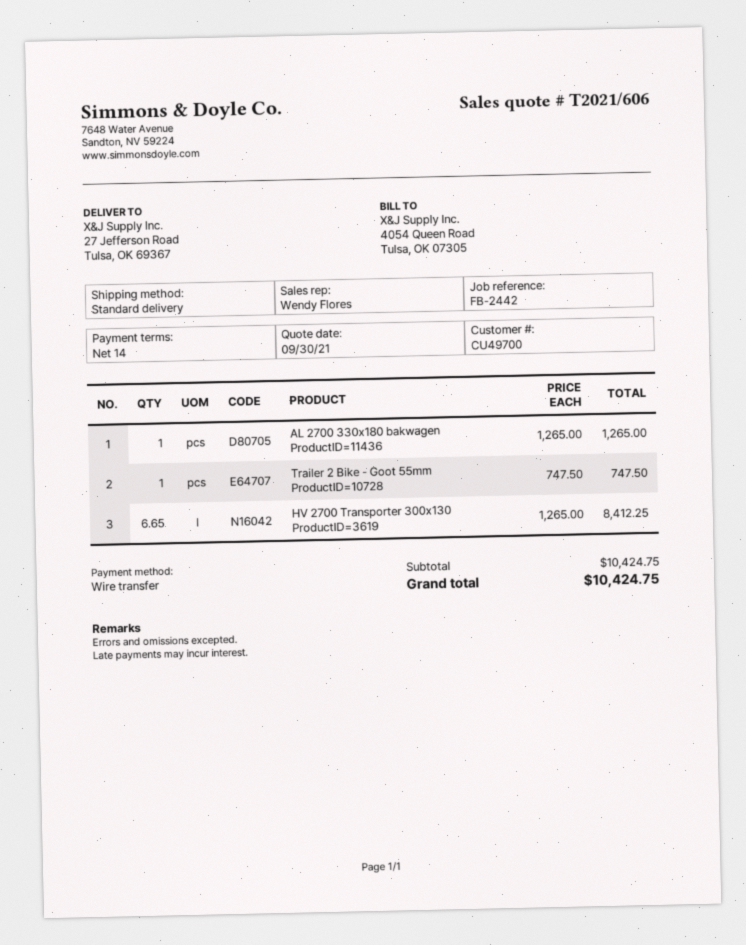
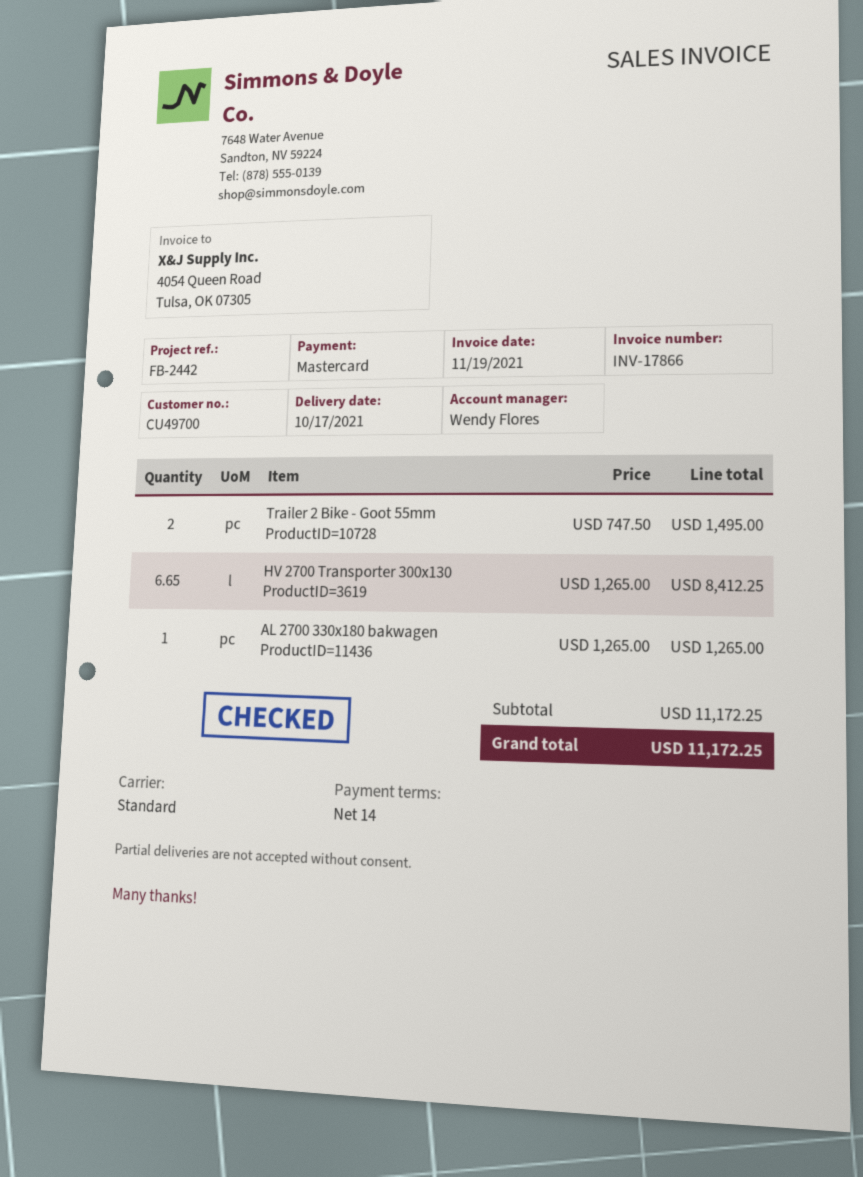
payment method: bank transfer -> Mastercard
Trailer 2 Bike - Goot 55mm ProductID=10728: 1 x 747.50 = 747.50 -> 2 x 747.50 = 1495.00
subtotal: 10424.75 -> 11172.25
total: 10424.75 -> 11172.25

